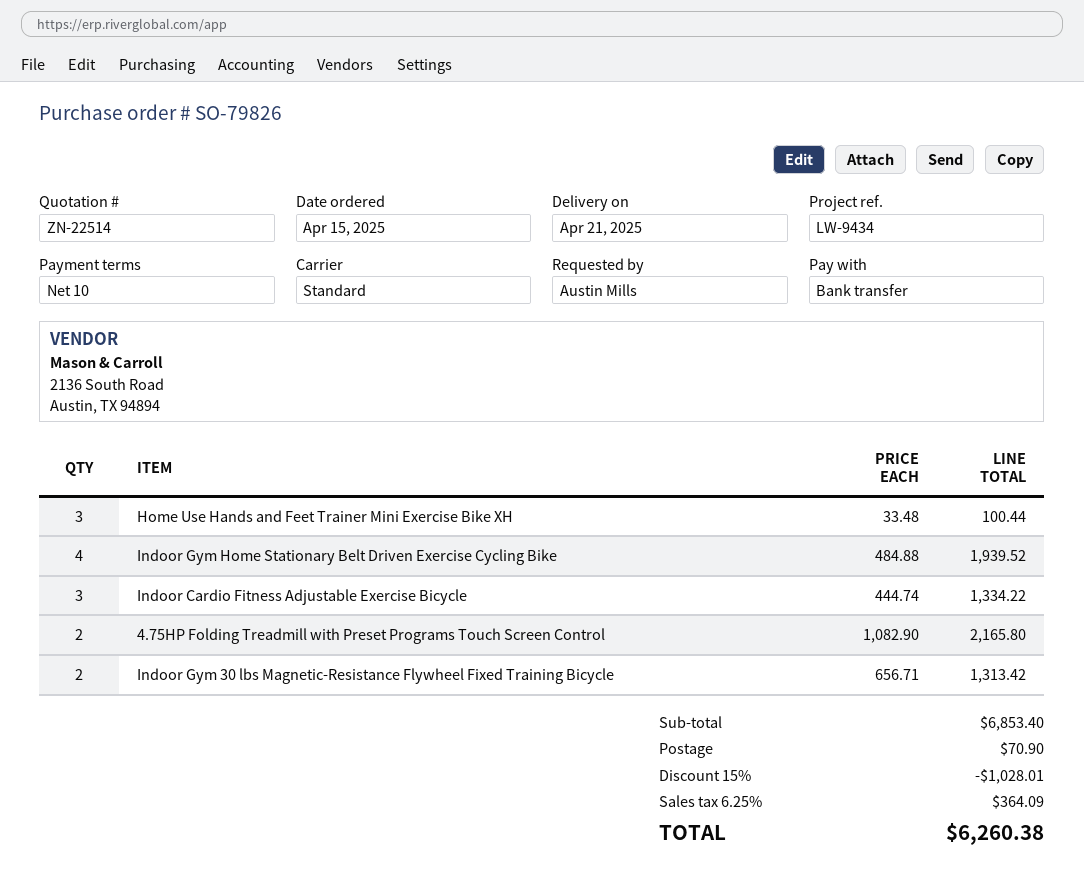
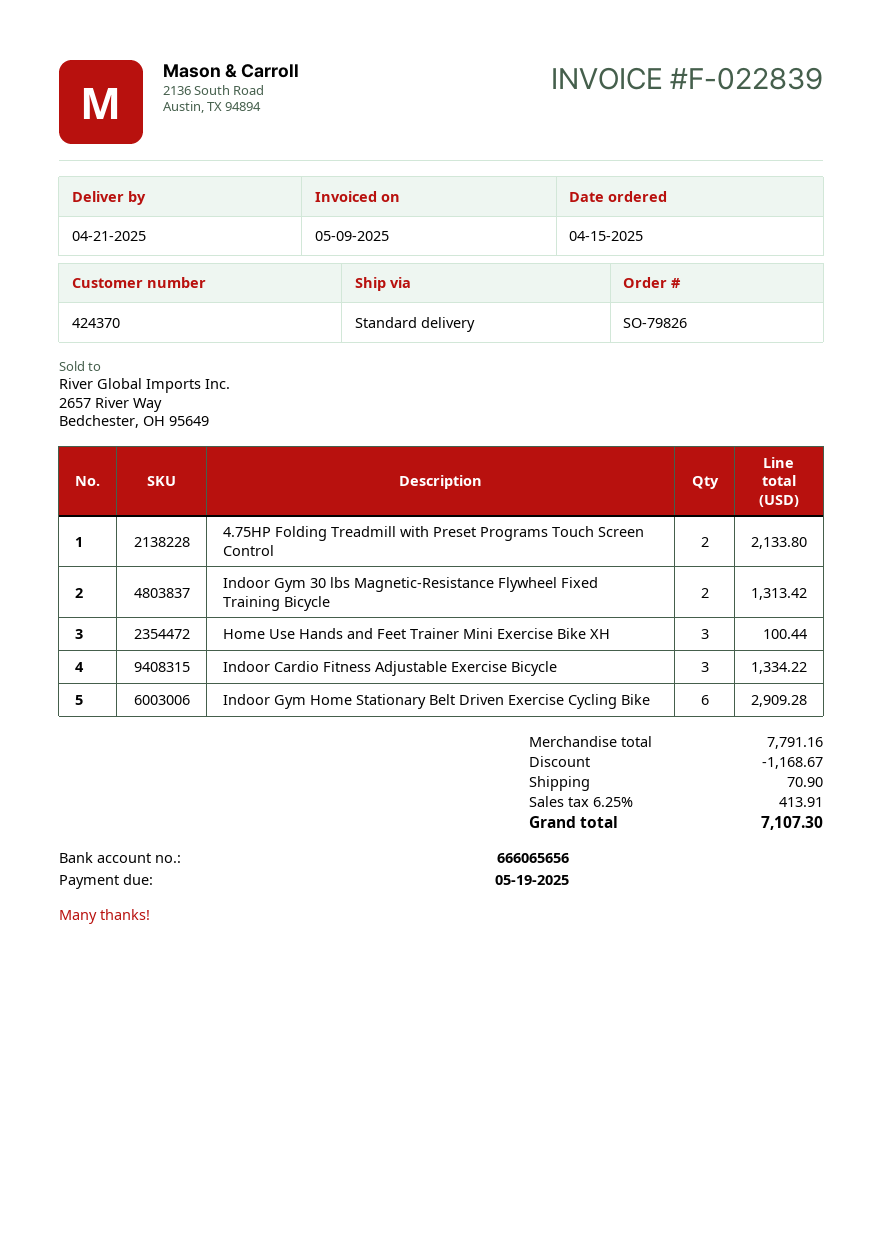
Indoor Gym Home Stationary Belt Driven Exercise Cycling Bike: 4 for 1939.52 -> 6 for 2909.28
4.75HP Folding Treadmill with Preset Programs Touch Screen Control: 2 for 2165.80 -> 2 for 2133.80
subtotal: 6853.40 -> 7791.16
discount: 1028.01 -> 1168.67
tax: 6.25% = 364.09 -> 6.25% = 413.91
total: 6260.38 -> 7107.30

